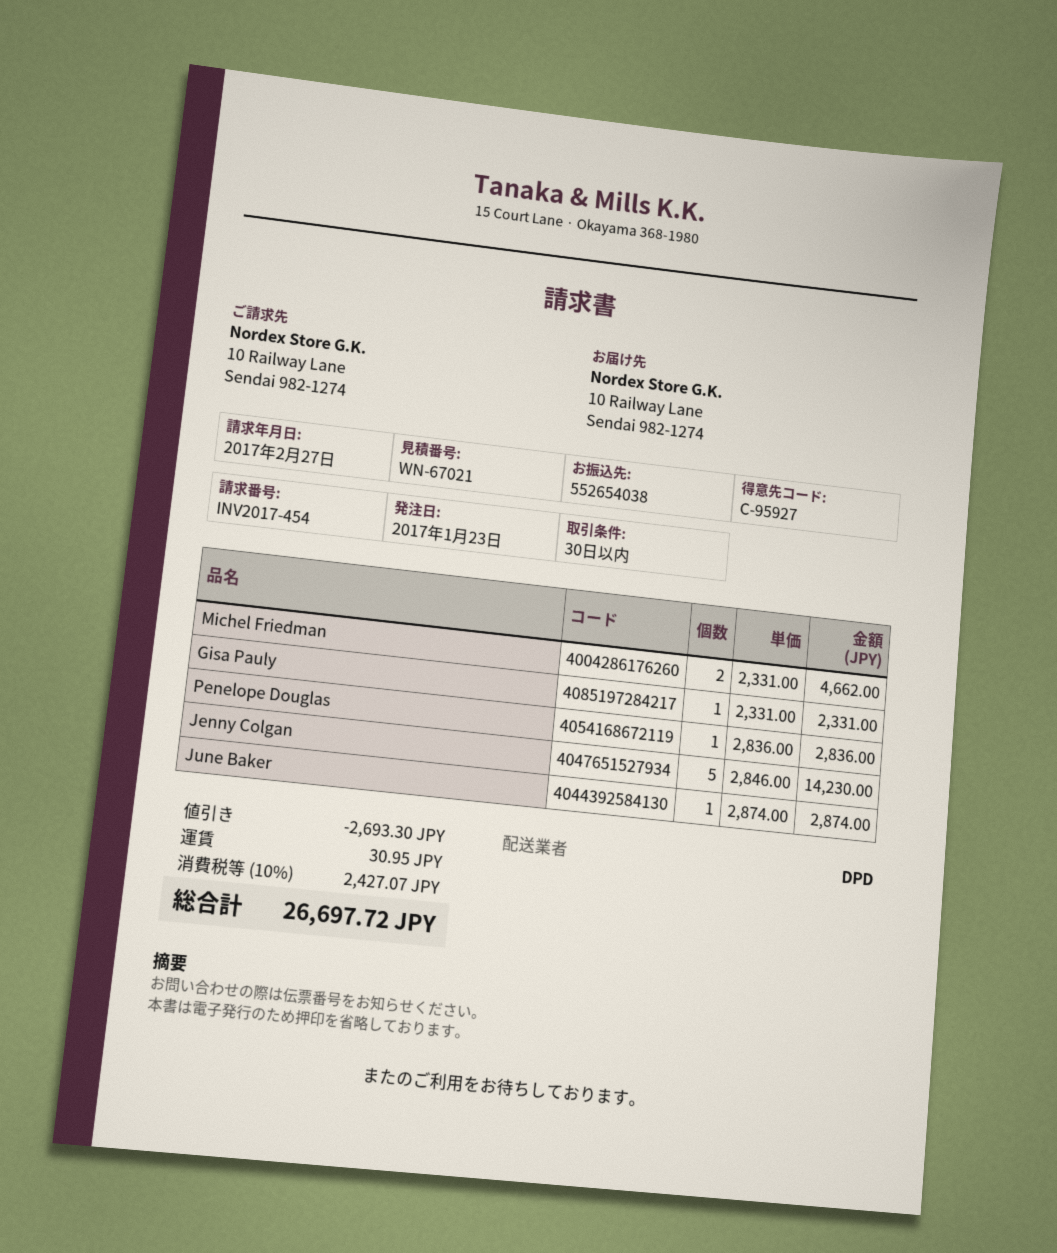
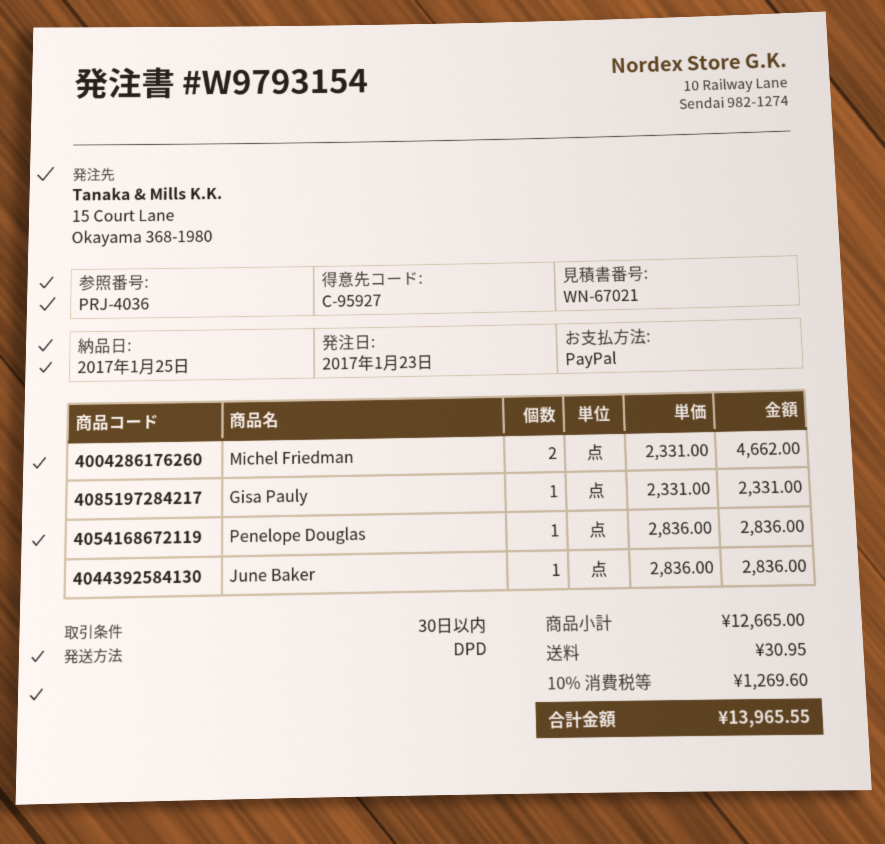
Jenny Colgan: 5 x 2846.00 = 14230.00 -> none
June Baker: 1 x 2874.00 = 2874.00 -> 1 x 2836.00 = 2836.00
discount: 2693.30 -> none
tax: 10% = 2427.07 -> 10% = 1269.60
total: 26697.72 -> 13965.55

